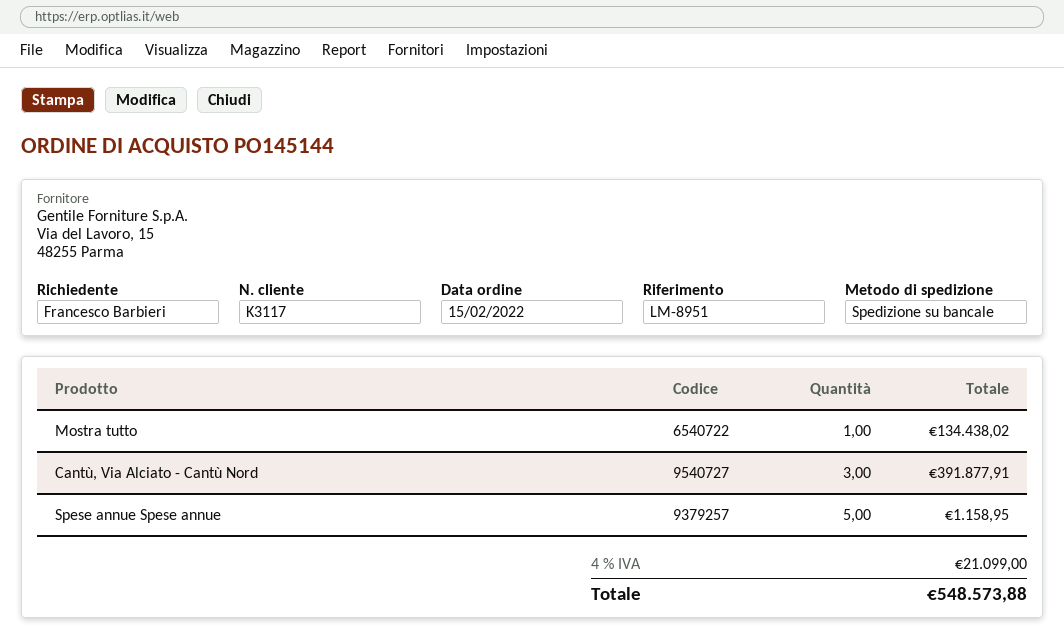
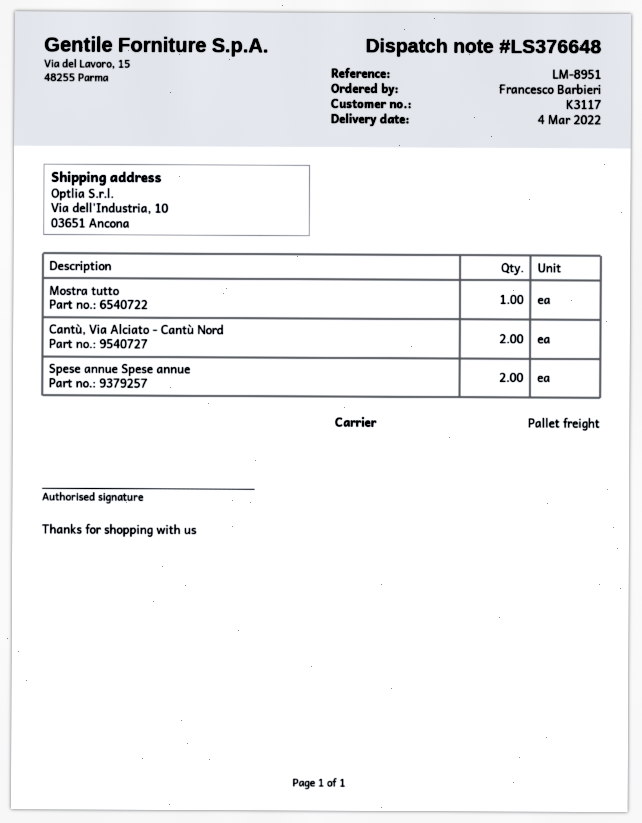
Cantù, Via Alciato - Cantù Nord: 3 -> 2
Spese annue Spese annue: 5 -> 2

